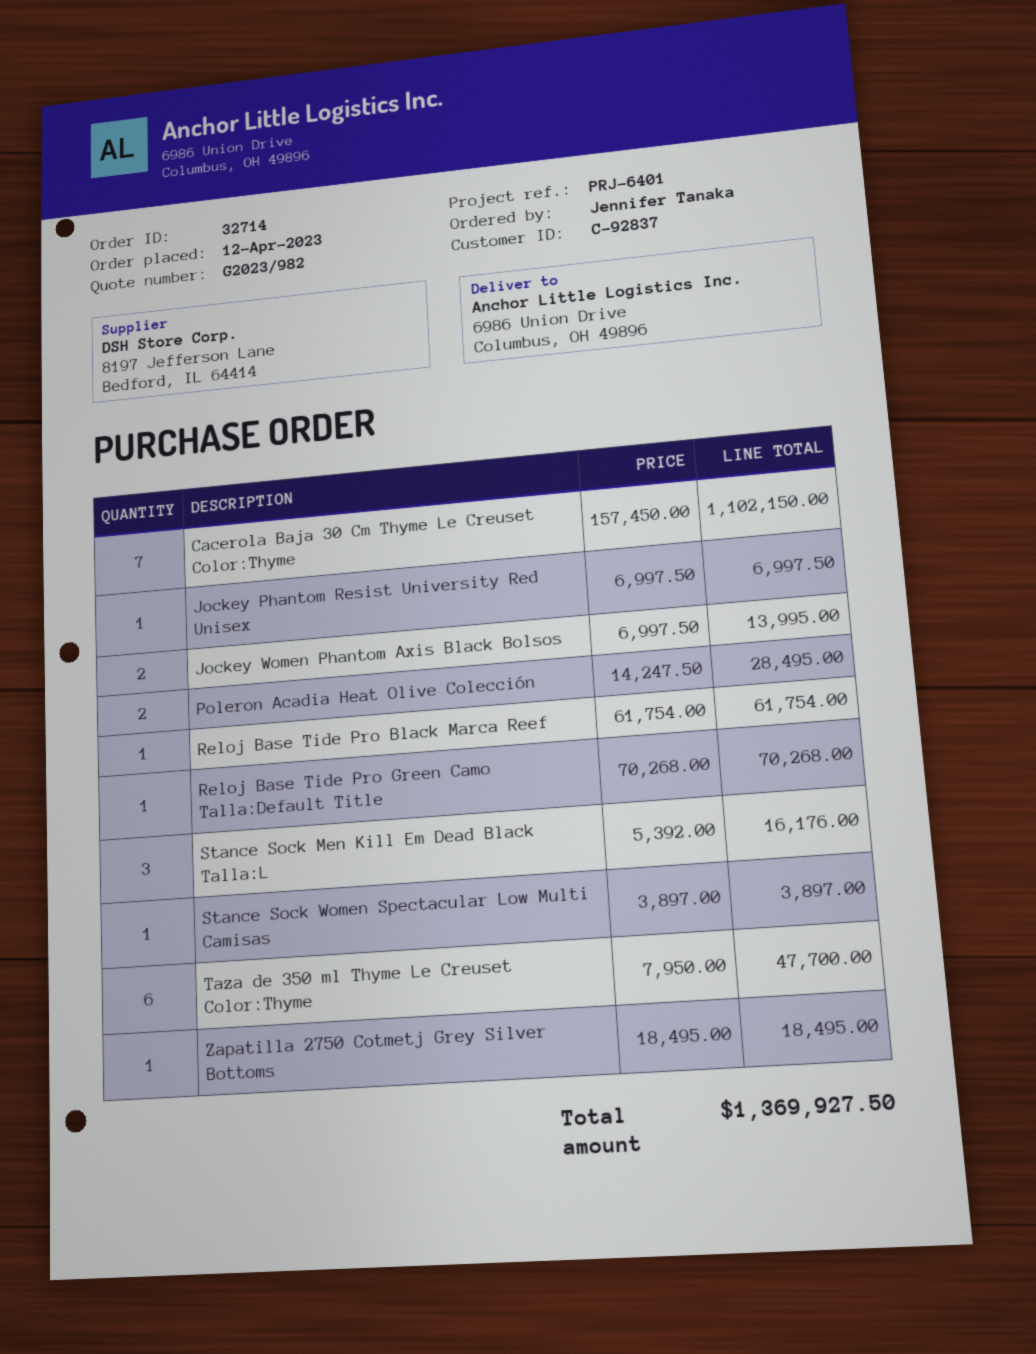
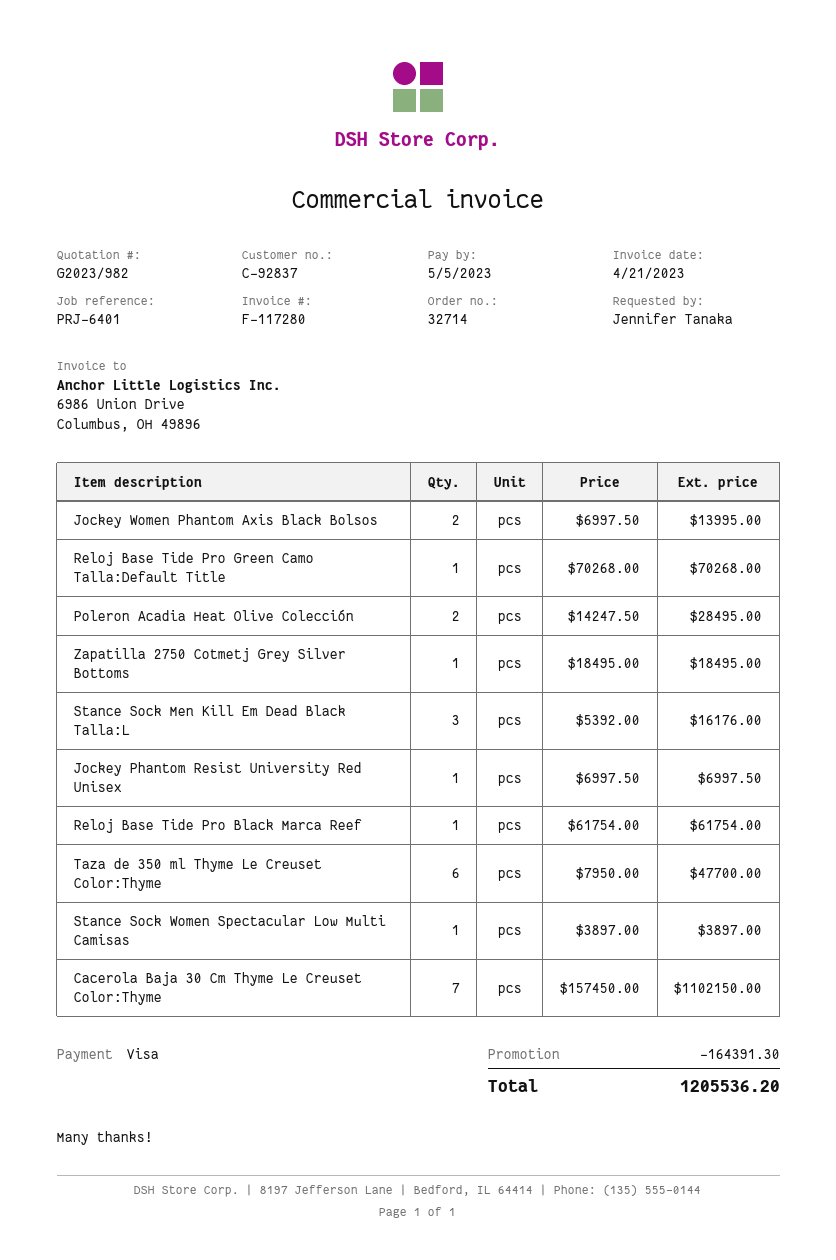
discount: none -> 164391.30
total: 1369927.50 -> 1205536.20

